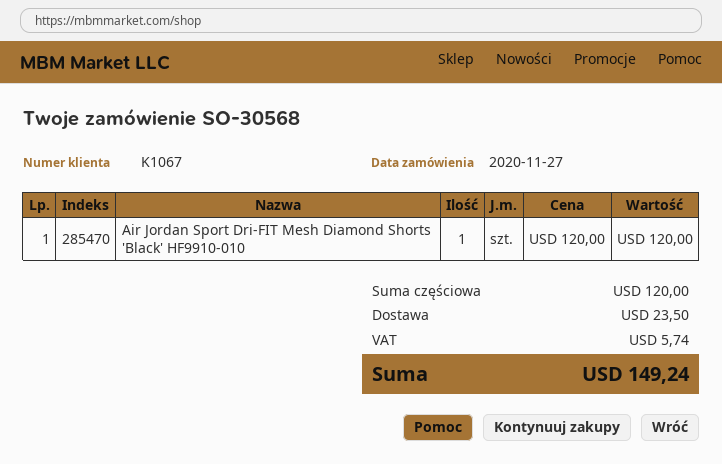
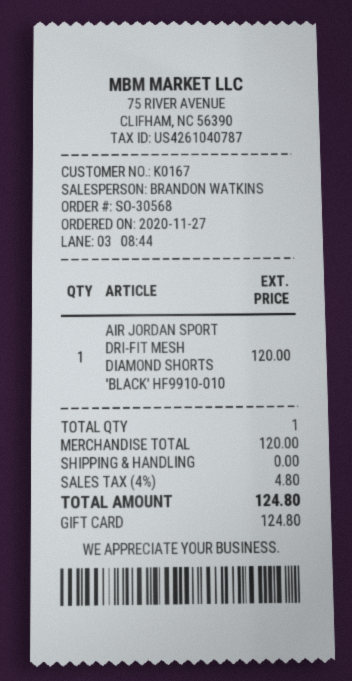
customer number: K1067 -> K0167
shipping: 23.50 -> 0.00
tax: 5.74 -> 4.80
total: 149.24 -> 124.80

